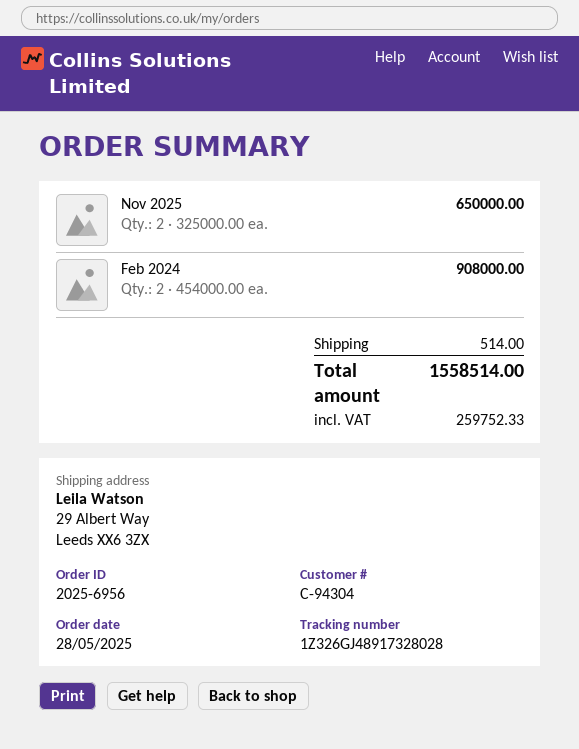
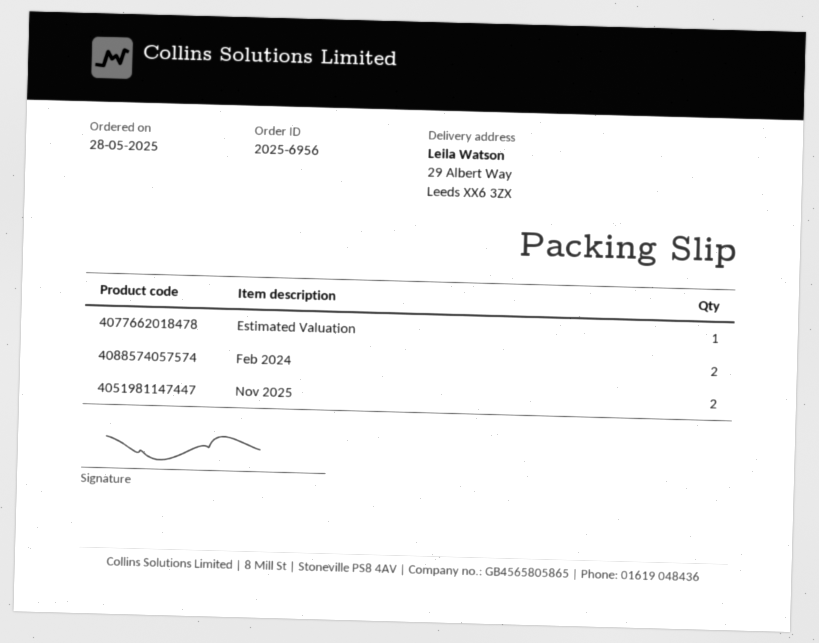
Estimated Valuation: none -> 1

